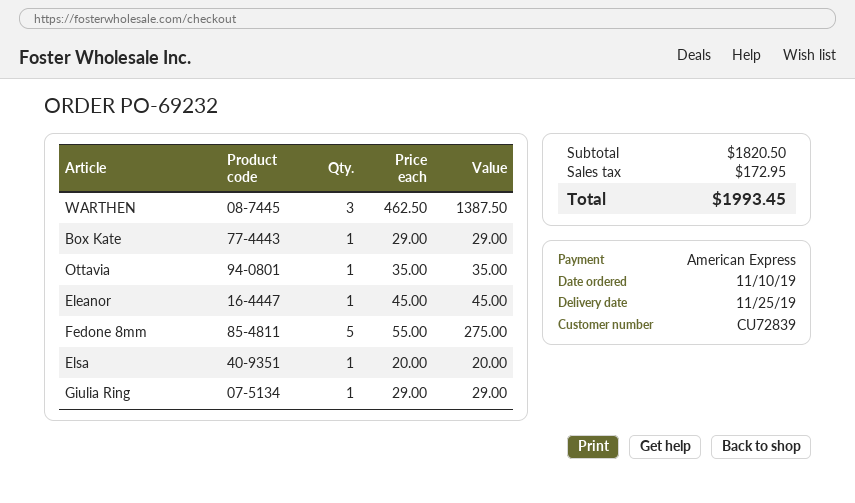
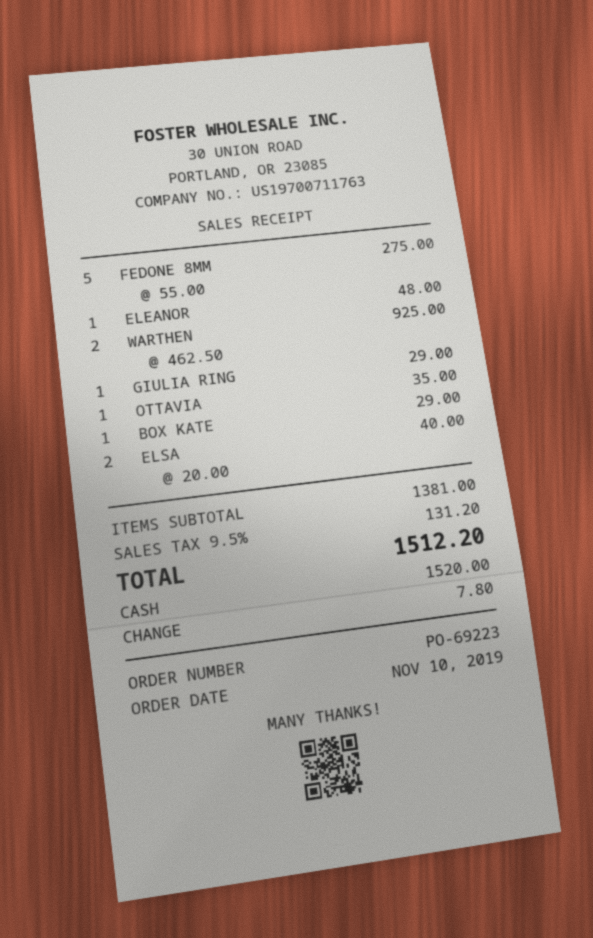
order number: PO-69232 -> PO-69223
payment method: American Express -> cash
WARTHEN: 3 x 462.50 = 1387.50 -> 2 x 462.50 = 925.00
Eleanor: 1 x 45.00 = 45.00 -> 1 x 48.00 = 48.00
Elsa: 1 x 20.00 = 20.00 -> 2 x 20.00 = 40.00
subtotal: 1820.50 -> 1381.00
tax: 172.95 -> 131.20
total: 1993.45 -> 1512.20

